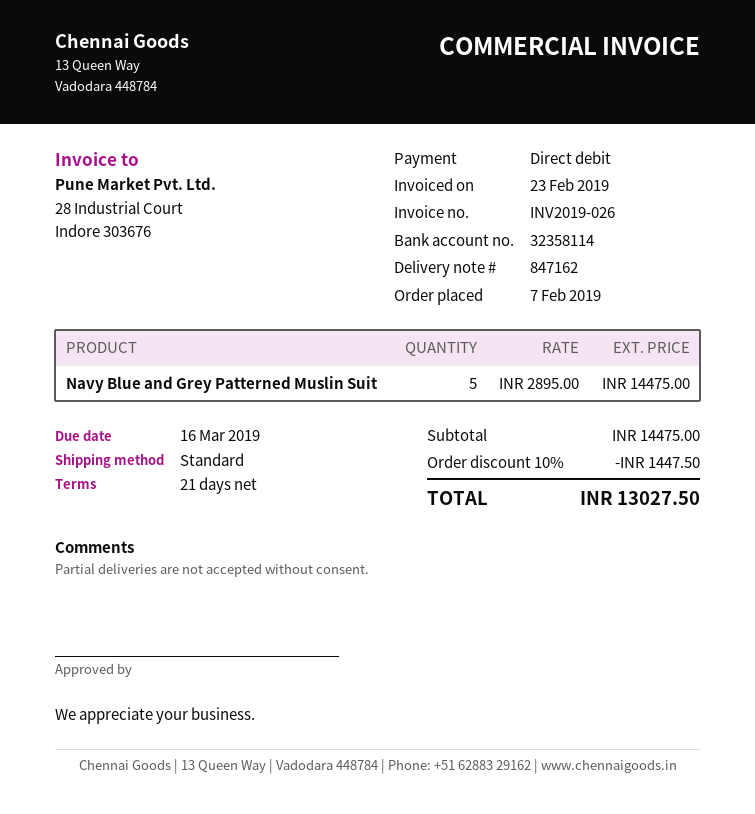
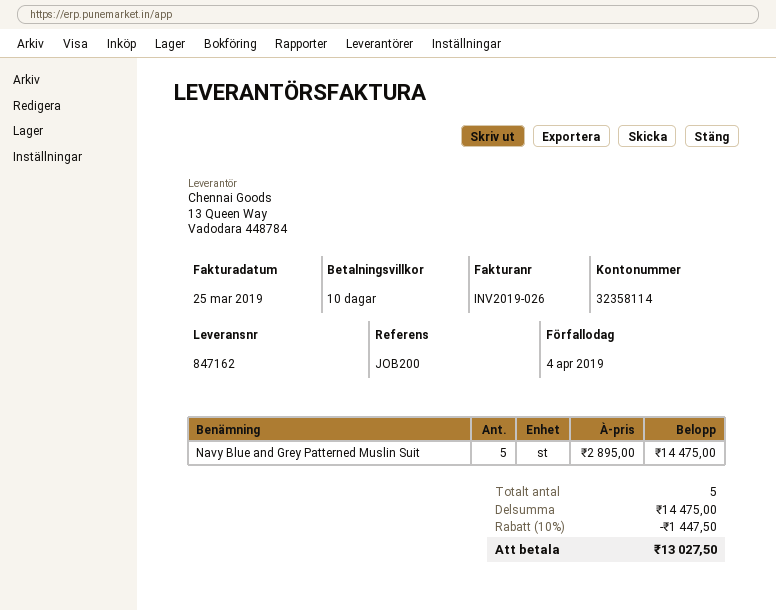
invoice date: 2019-02-23 -> 2019-03-25
payment terms: 21 days -> 10 days
due date: 2019-03-16 -> 2019-04-04

